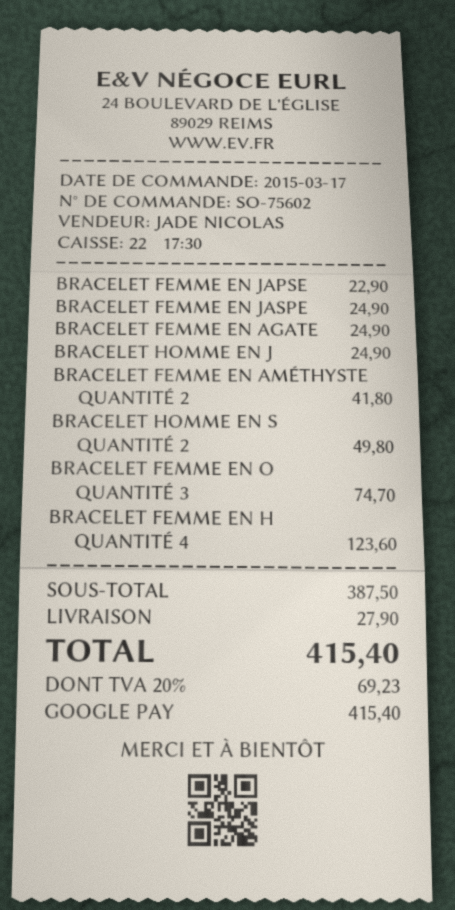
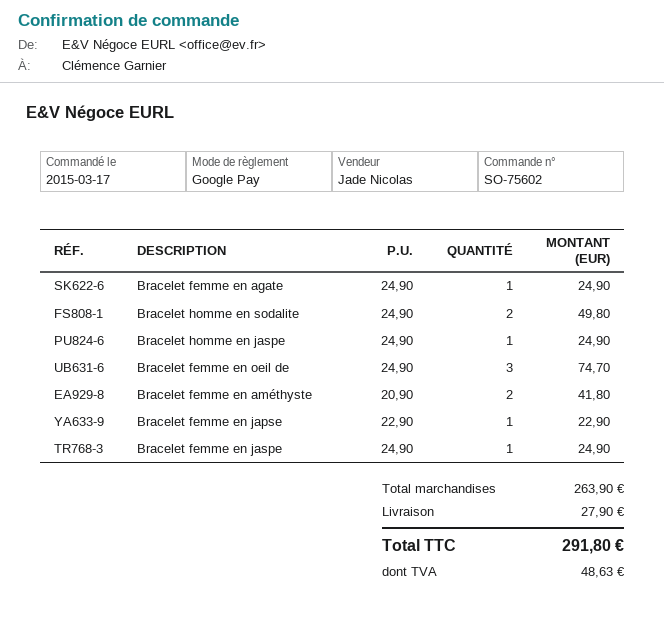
BRACELET FEMME EN H: 4 for 123.60 -> none
subtotal: 387.50 -> 263.90
tax: 69.23 -> 48.63
total: 415.40 -> 291.80

